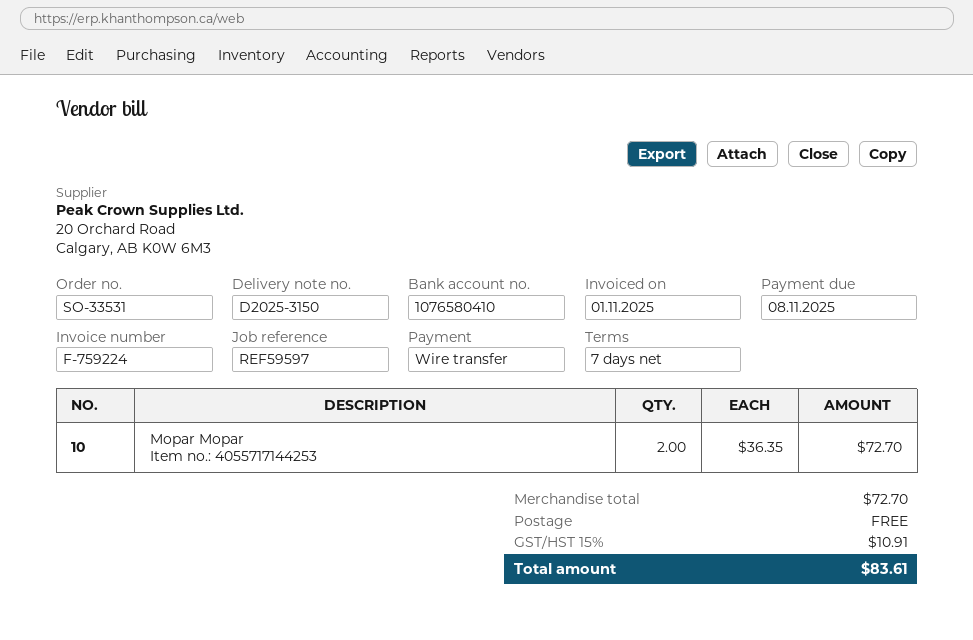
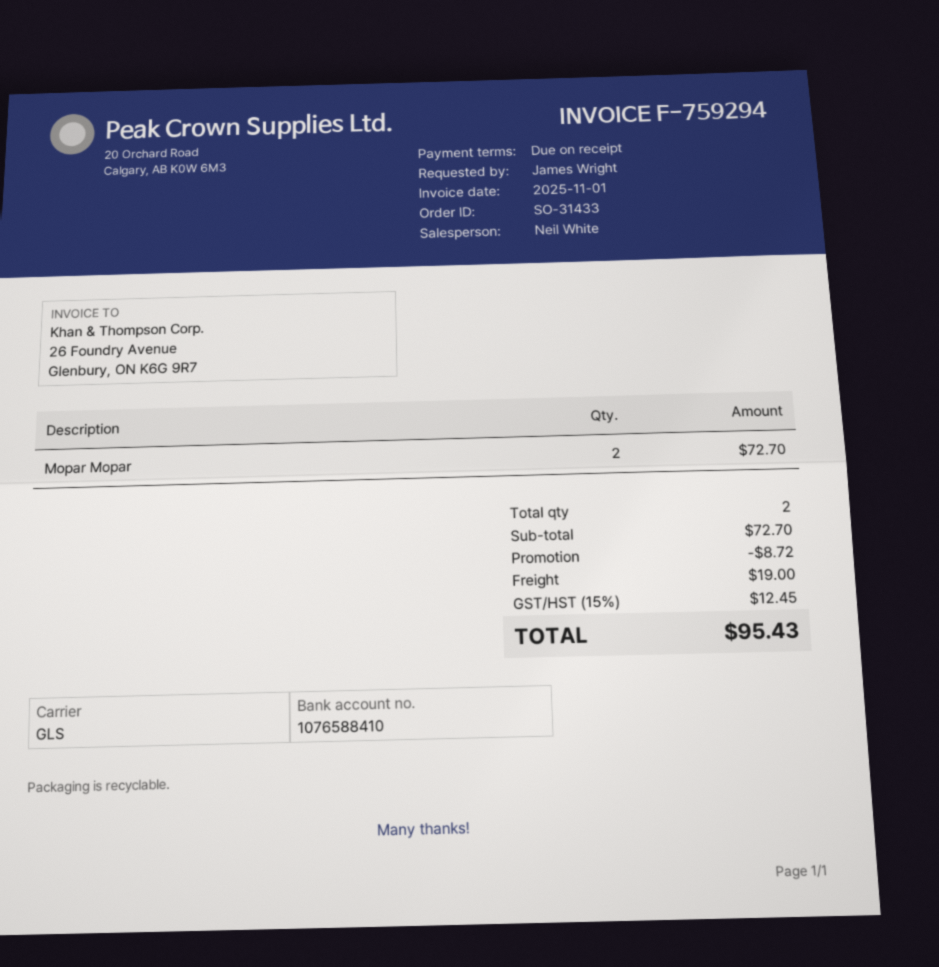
order number: SO-33531 -> SO-31433
invoice number: F-759224 -> F-759294
payment terms: 7 days -> on receipt
bank account: 1076580410 -> 1076588410
discount: none -> 8.72
shipping: 0.00 -> 19.00
tax: 15% = 10.91 -> 15% = 12.45
total: 83.61 -> 95.43

